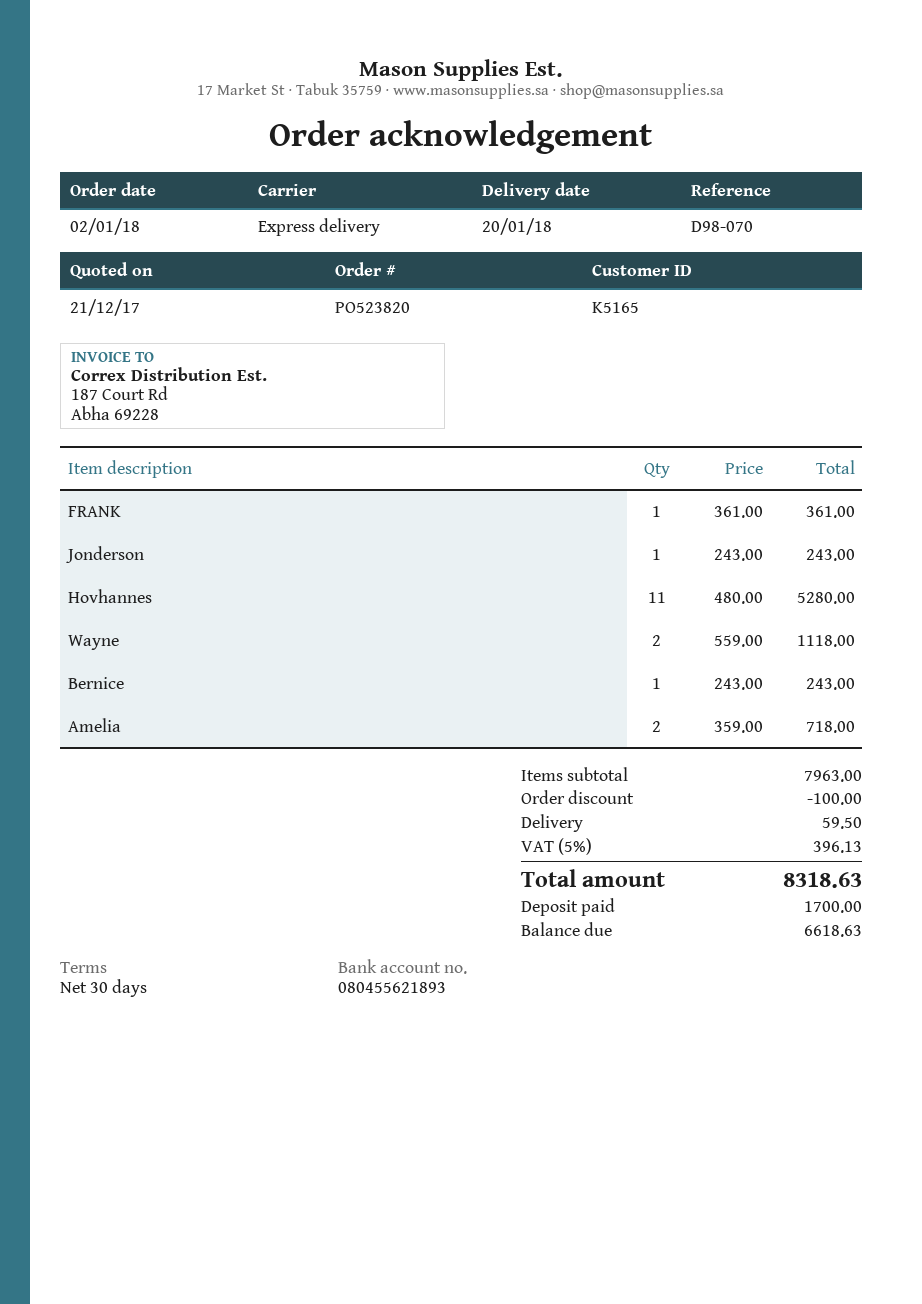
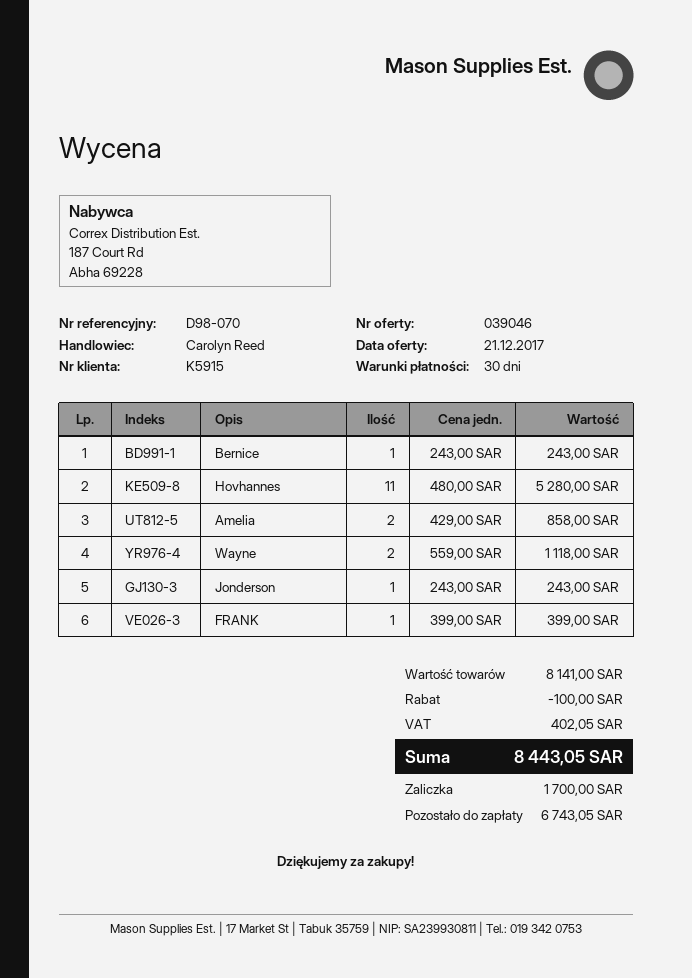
customer number: K5165 -> K5915
FRANK: 1 x 361.00 = 361.00 -> 1 x 399.00 = 399.00
Amelia: 2 x 359.00 = 718.00 -> 2 x 429.00 = 858.00
subtotal: 7963.00 -> 8141.00
shipping: 59.50 -> none
tax: 396.13 -> 402.05
total: 8318.63 -> 8443.05
balance: 6618.63 -> 6743.05

